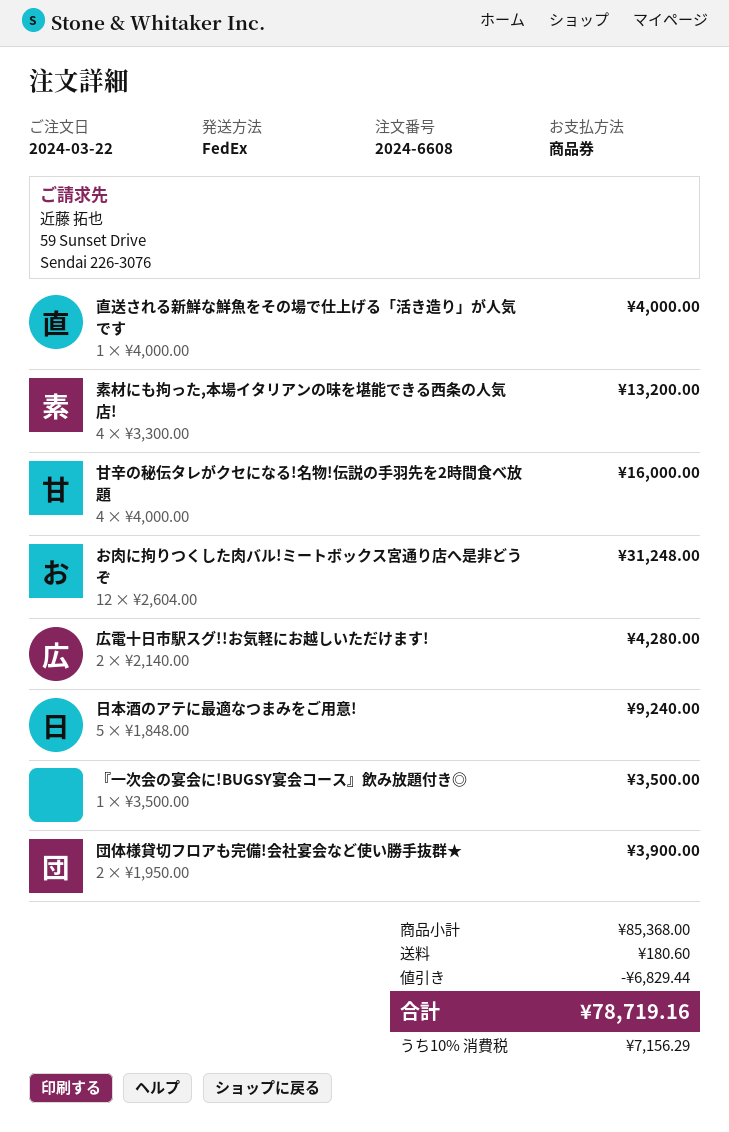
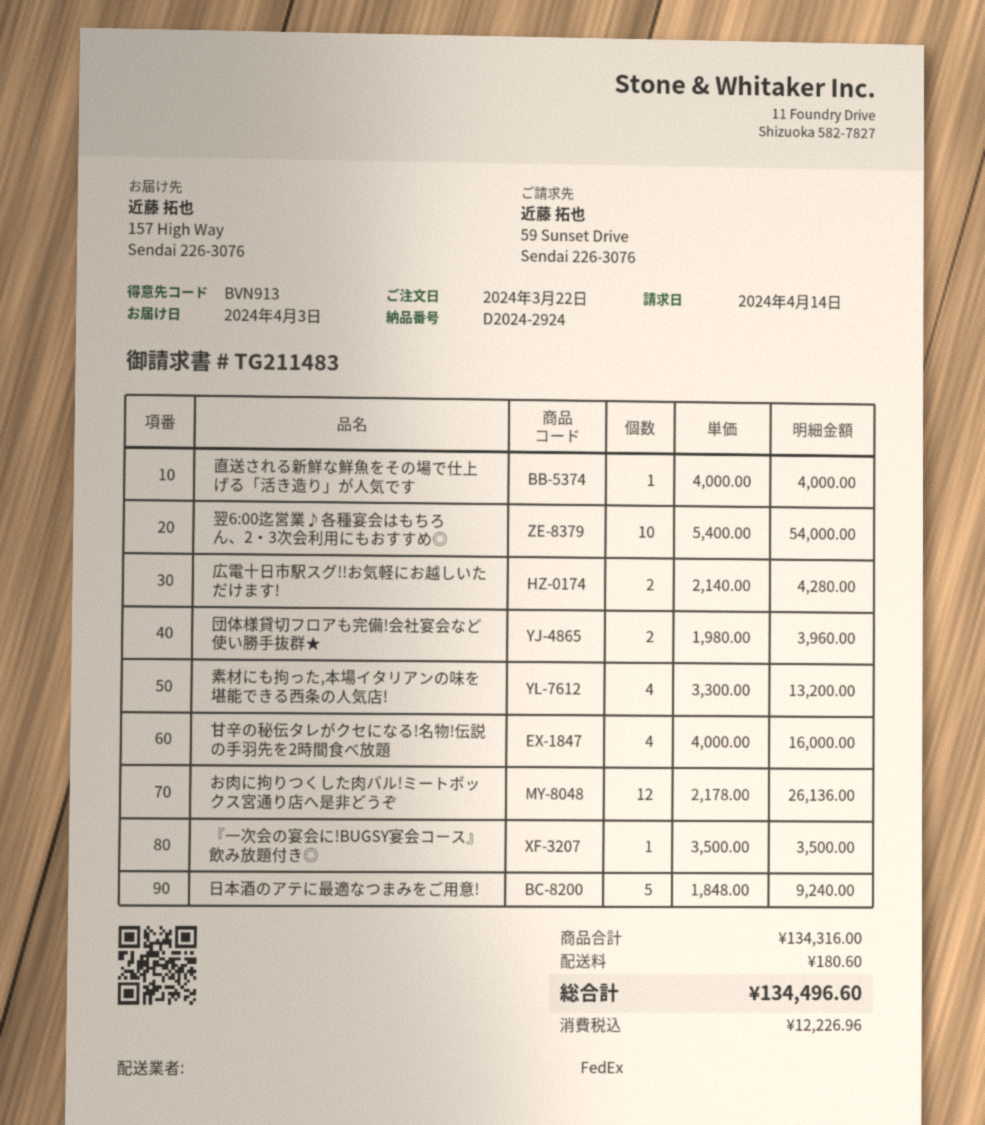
お肉に拘りつくした肉バル!ミートボックス宮通り店へ是非どうぞ: 12 x 2604.00 = 31248.00 -> 12 x 2178.00 = 26136.00
団体様貸切フロアも完備!会社宴会など使い勝手抜群★: 2 x 1950.00 = 3900.00 -> 2 x 1980.00 = 3960.00
翌6:00迄営業♪各種宴会はもちろん、2・3次会利用にもおすすめ◎: none -> 10 x 5400.00 = 54000.00
subtotal: 85368.00 -> 134316.00
discount: 6829.44 -> none
tax: 7156.29 -> 12226.96
total: 78719.16 -> 134496.60

